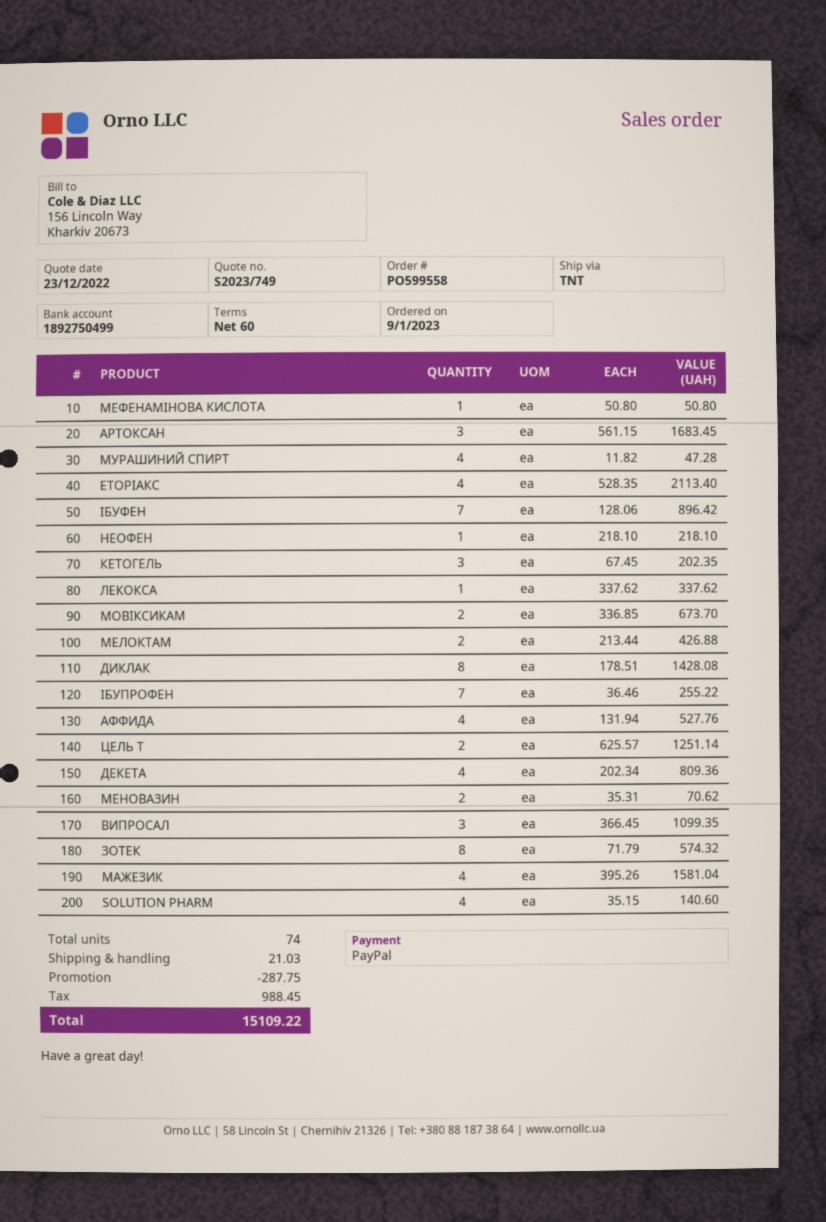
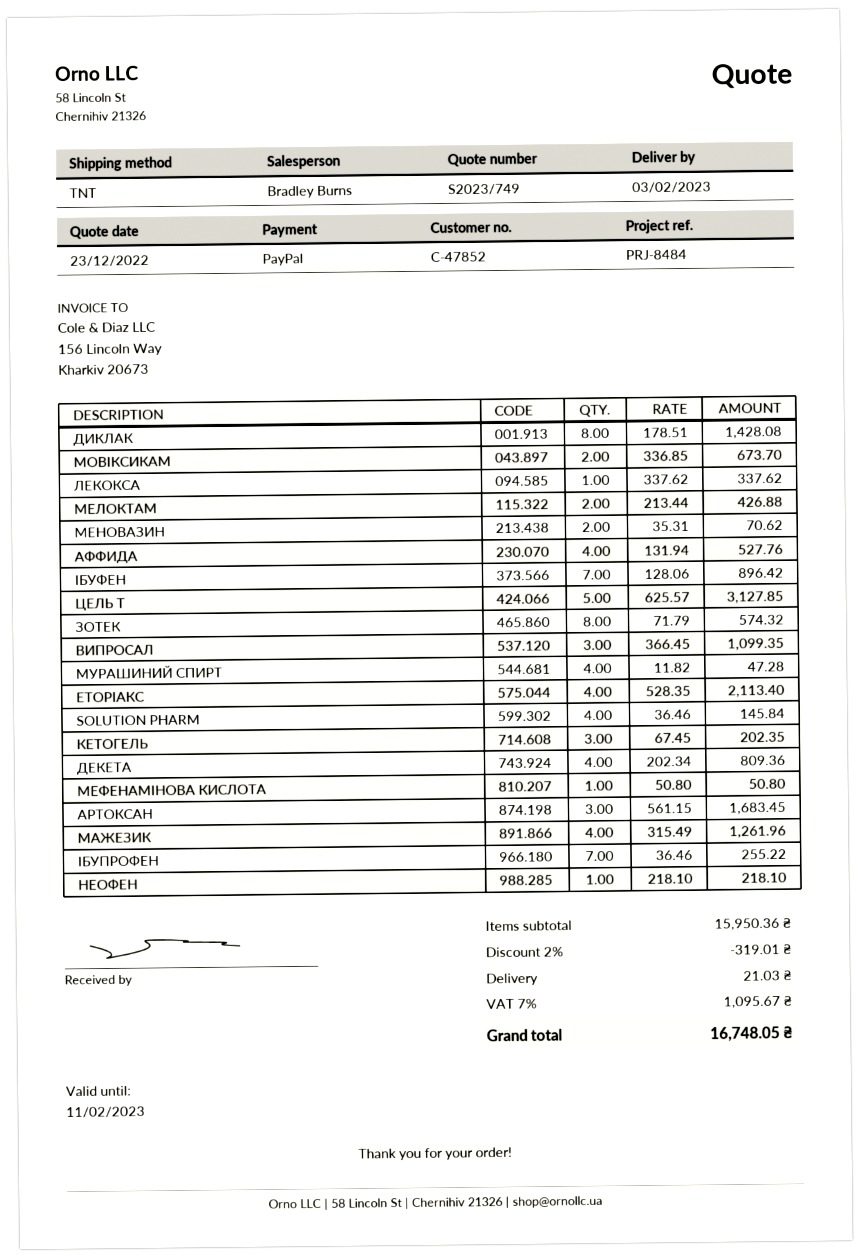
ЦЕЛЬ Т: 2 x 625.57 = 1251.14 -> 5 x 625.57 = 3127.85
МАЖЕЗИК: 4 x 395.26 = 1581.04 -> 4 x 315.49 = 1261.96
SOLUTION PHARM: 4 x 35.15 = 140.60 -> 4 x 36.46 = 145.84
discount: 287.75 -> 319.01
tax: 988.45 -> 1095.67
total: 15109.22 -> 16748.05

